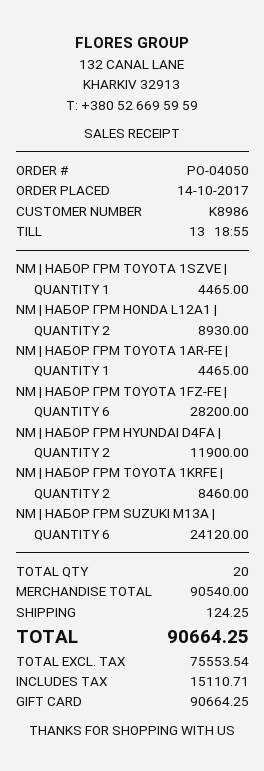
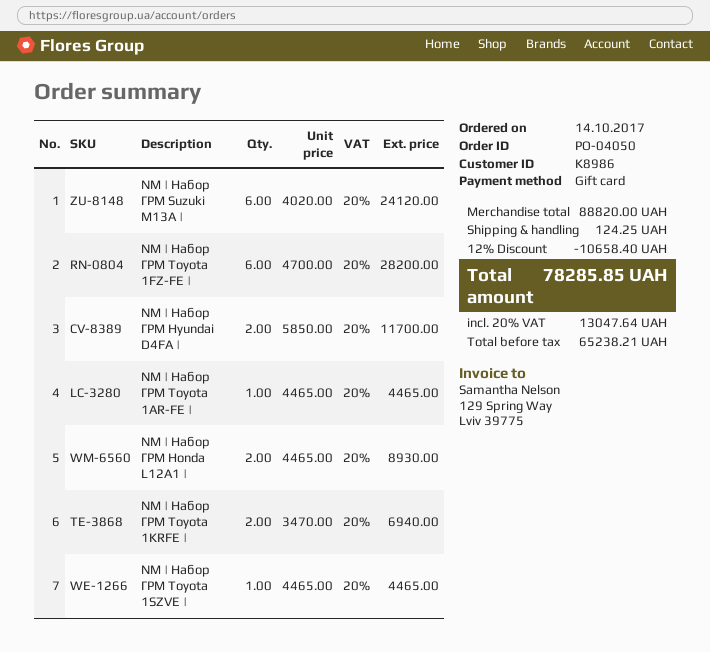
NM | НАБОР ГРМ HYUNDAI D4FA |: 2 for 11900.00 -> 2 for 11700.00
NM | НАБОР ГРМ TOYOTA 1KRFE |: 2 for 8460.00 -> 2 for 6940.00
subtotal: 90540.00 -> 88820.00
discount: none -> 12% = 10658.40
net: 75553.54 -> 65238.21
tax: 15110.71 -> 13047.64
total: 90664.25 -> 78285.85

